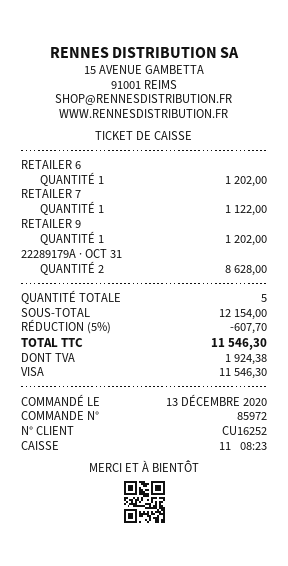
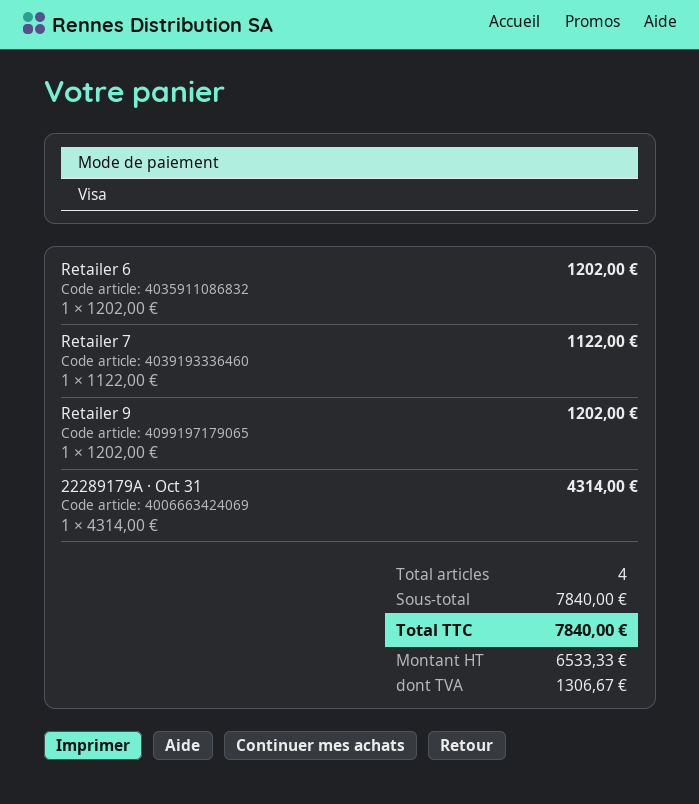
22289179A · OCT 31: 2 for 8628.00 -> 1 for 4314.00
total quantity: 5 -> 4
subtotal: 12154.00 -> 7840.00
discount: 5% = 607.70 -> none
tax: 1924.38 -> 1306.67
total: 11546.30 -> 7840.00

